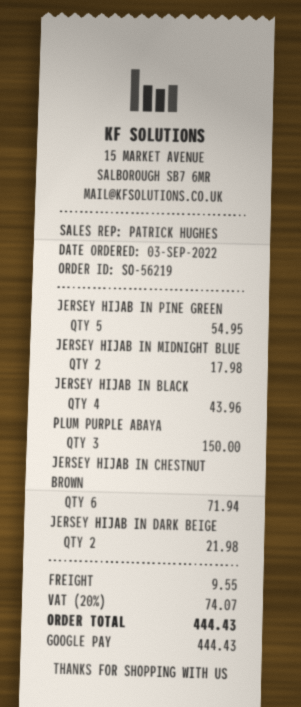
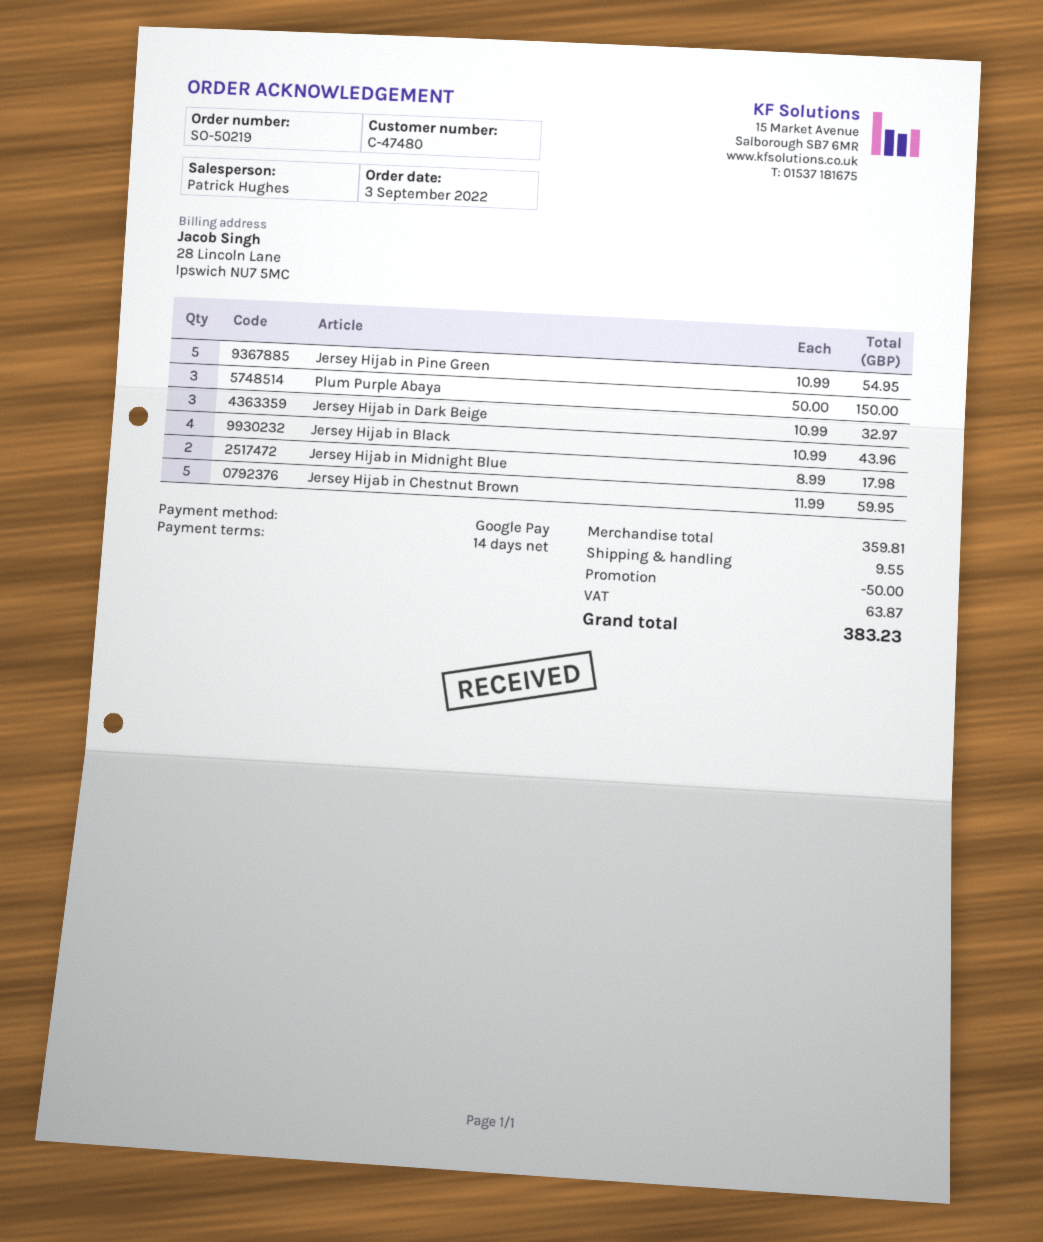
order number: SO-56219 -> SO-50219
JERSEY HIJAB IN CHESTNUT BROWN: 6 for 71.94 -> 5 for 59.95
JERSEY HIJAB IN DARK BEIGE: 2 for 21.98 -> 3 for 32.97
discount: none -> 50.00
tax: 74.07 -> 63.87
total: 444.43 -> 383.23

